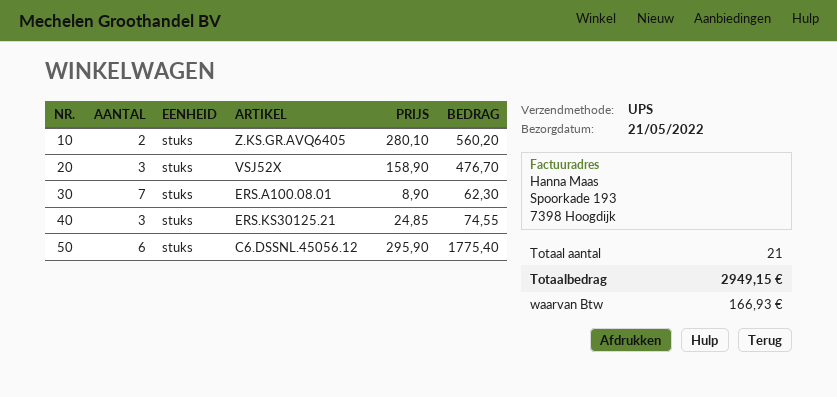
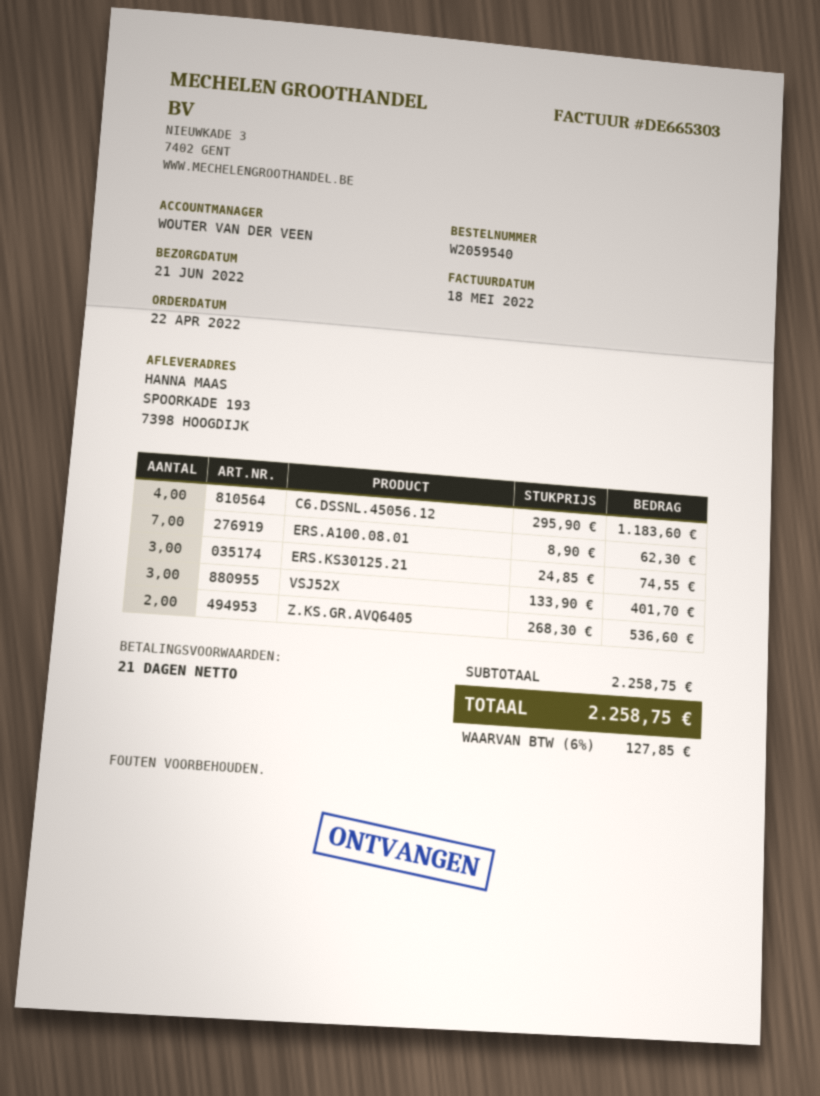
delivery date: 2022-05-21 -> 2022-06-21
Z.KS.GR.AVQ6405: 2 x 280.10 = 560.20 -> 2 x 268.30 = 536.60
VSJ52X: 3 x 158.90 = 476.70 -> 3 x 133.90 = 401.70
C6.DSSNL.45056.12: 6 x 295.90 = 1775.40 -> 4 x 295.90 = 1183.60
tax: 166.93 -> 127.85
total: 2949.15 -> 2258.75

